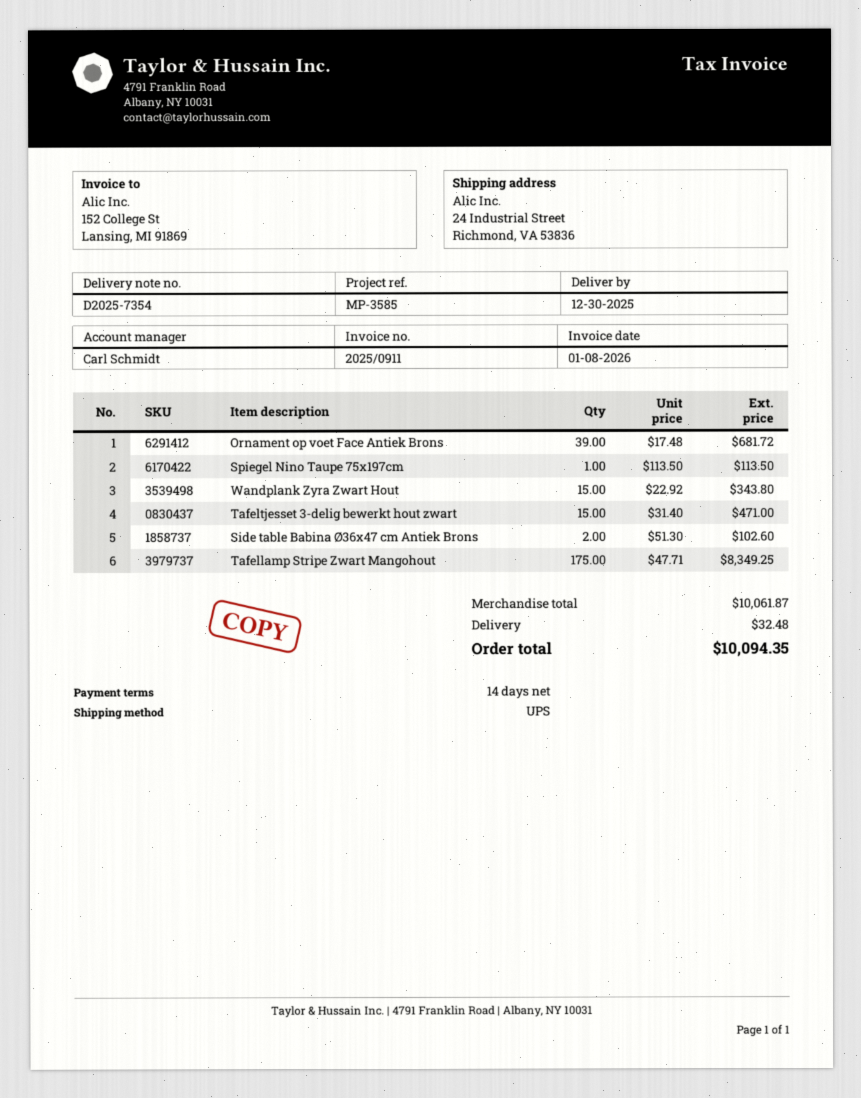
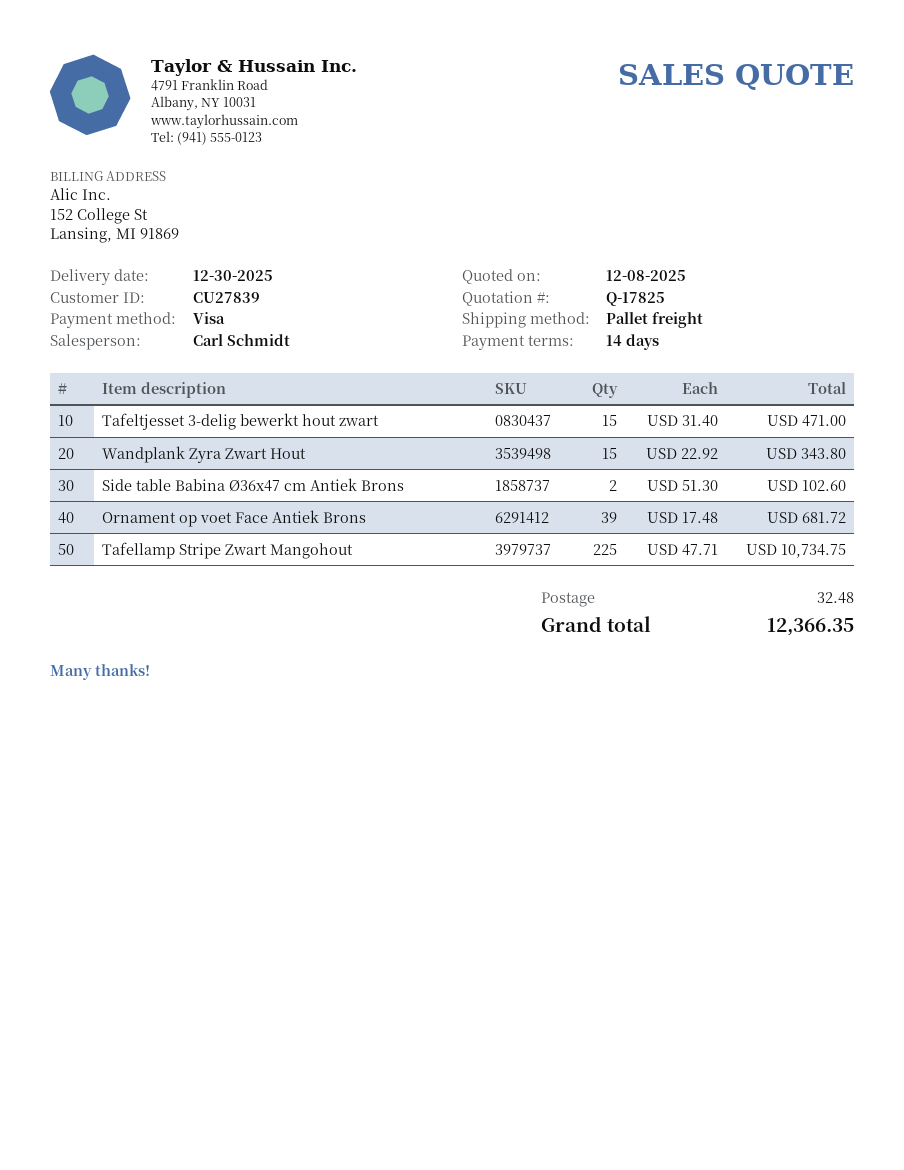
shipping method: UPS -> pallet freight
Spiegel Nino Taupe 75x197cm: 1 x 113.50 = 113.50 -> none
Tafellamp Stripe Zwart Mangohout: 175 x 47.71 = 8349.25 -> 225 x 47.71 = 10734.75
total: 10094.35 -> 12366.35

